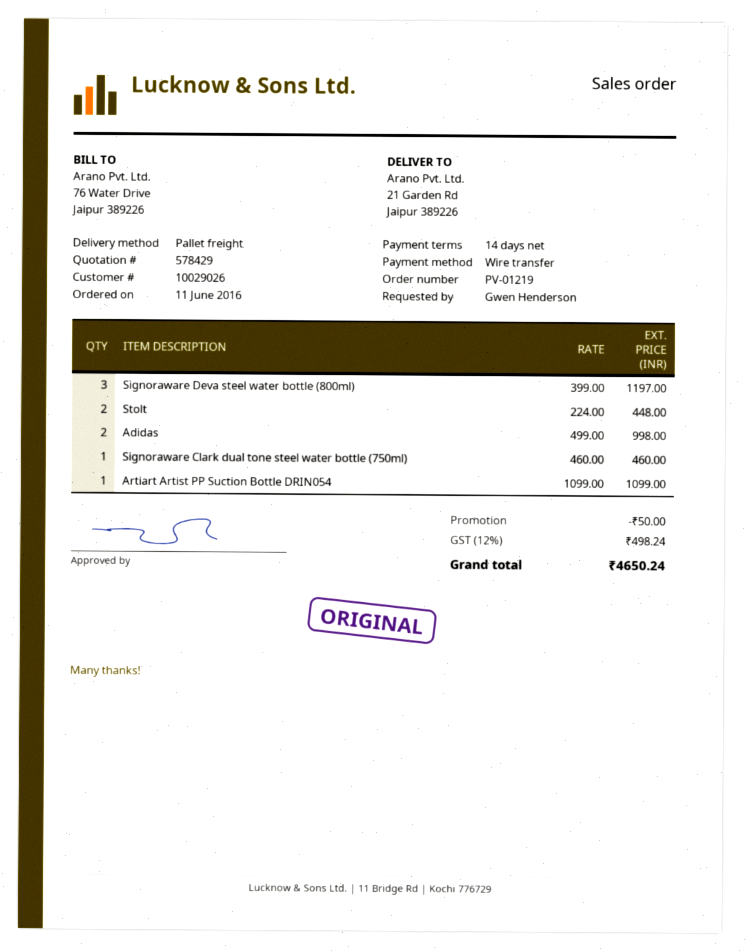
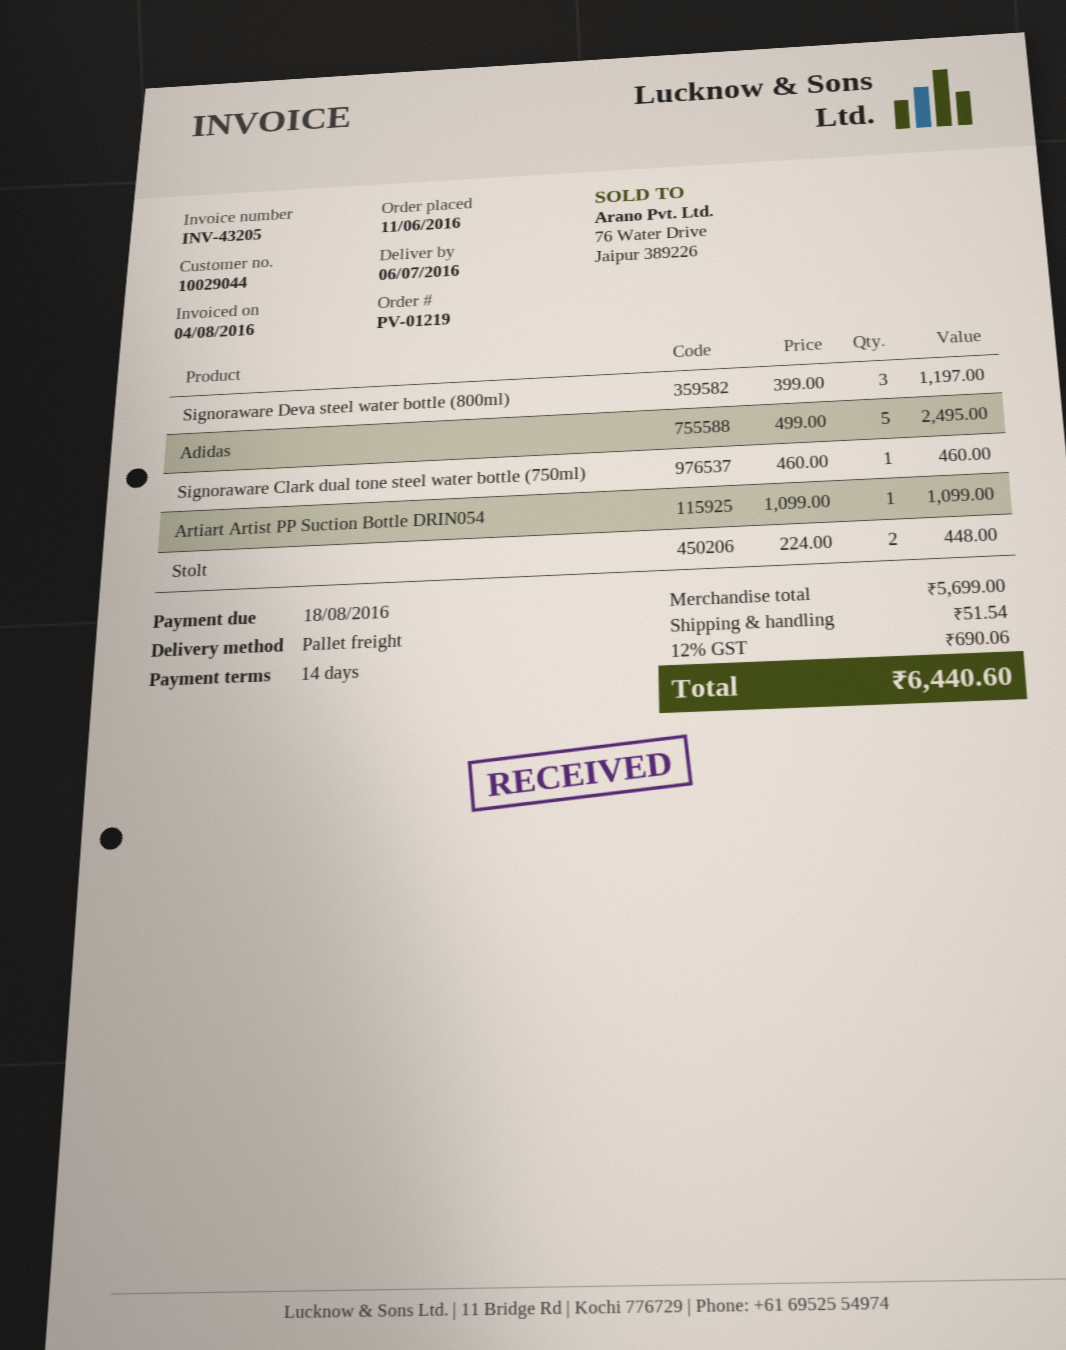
customer number: 10029026 -> 10029044
Adidas: 2 x 499.00 = 998.00 -> 5 x 499.00 = 2495.00
discount: 50.00 -> none
shipping: none -> 51.54
tax: 12% = 498.24 -> 12% = 690.06
total: 4650.24 -> 6440.60

